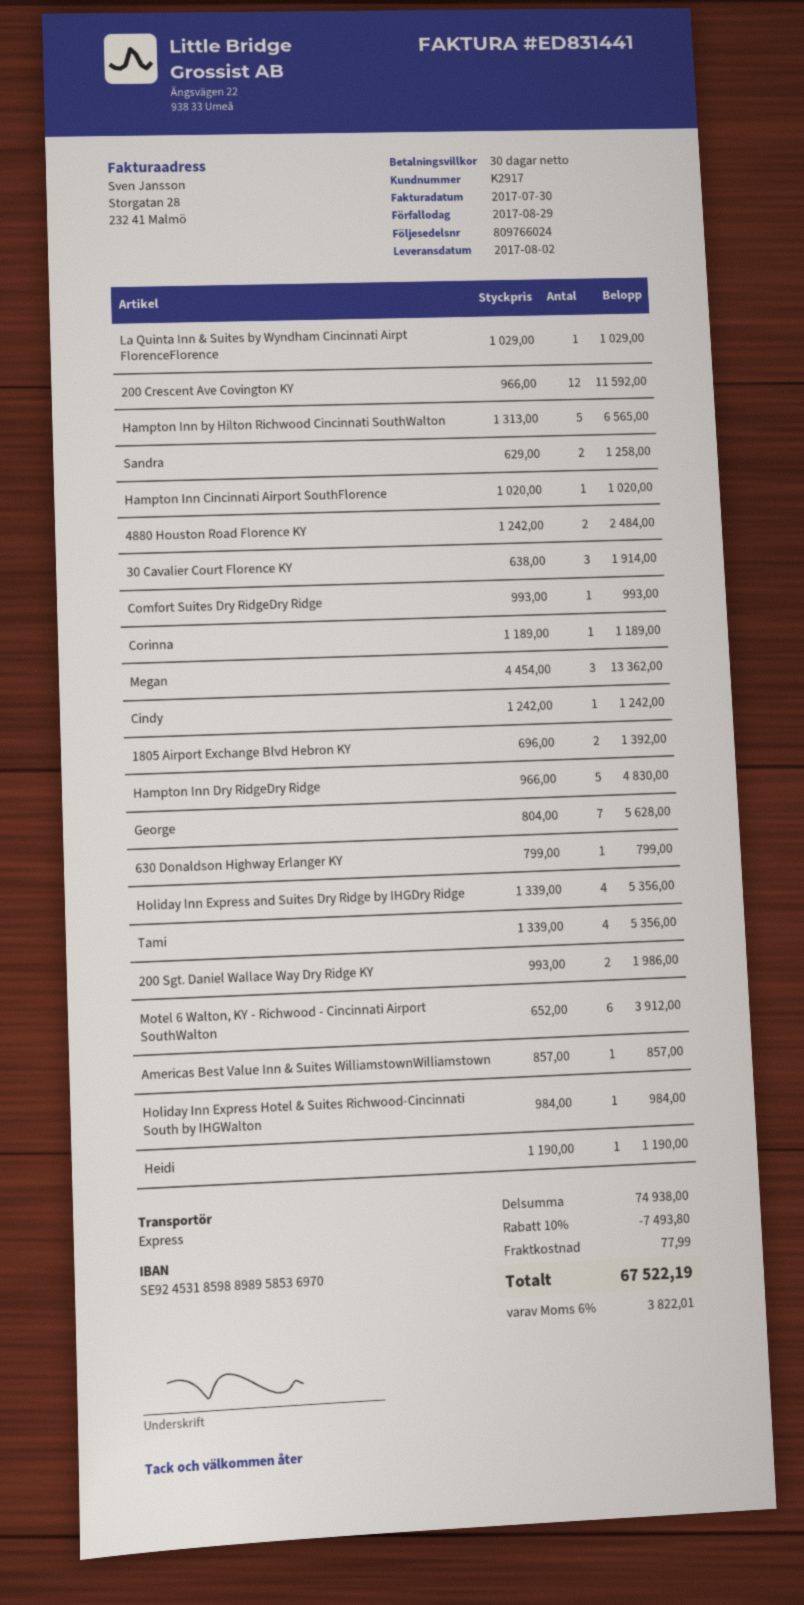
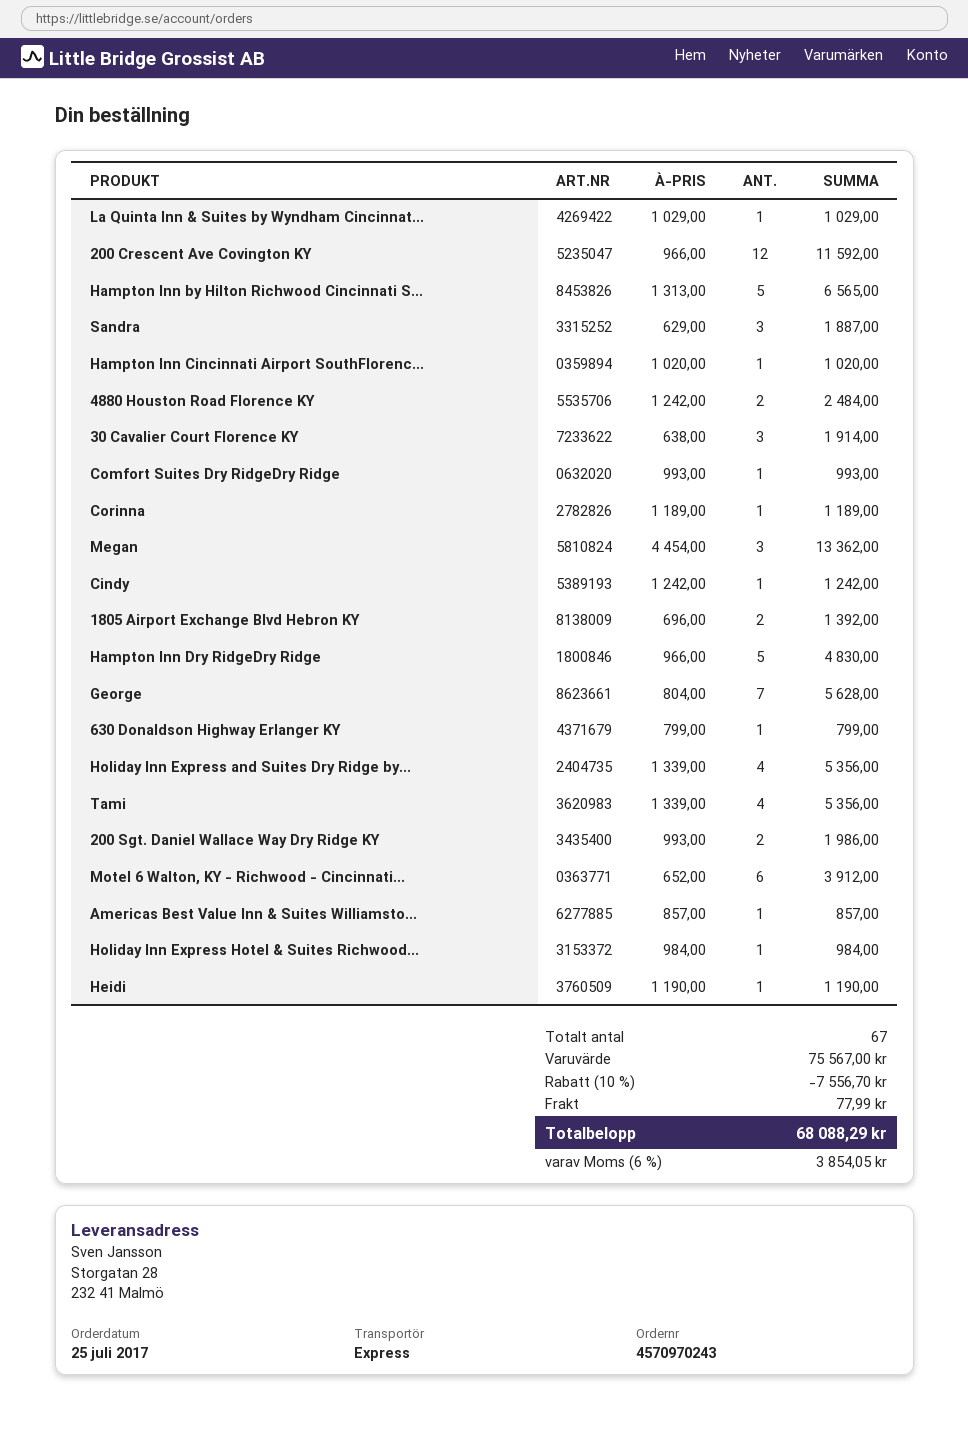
Sandra: 2 x 629.00 = 1258.00 -> 3 x 629.00 = 1887.00
subtotal: 74938.00 -> 75567.00
discount: 10% = 7493.80 -> 10% = 7556.70
tax: 6% = 3822.01 -> 6% = 3854.05
total: 67522.19 -> 68088.29

